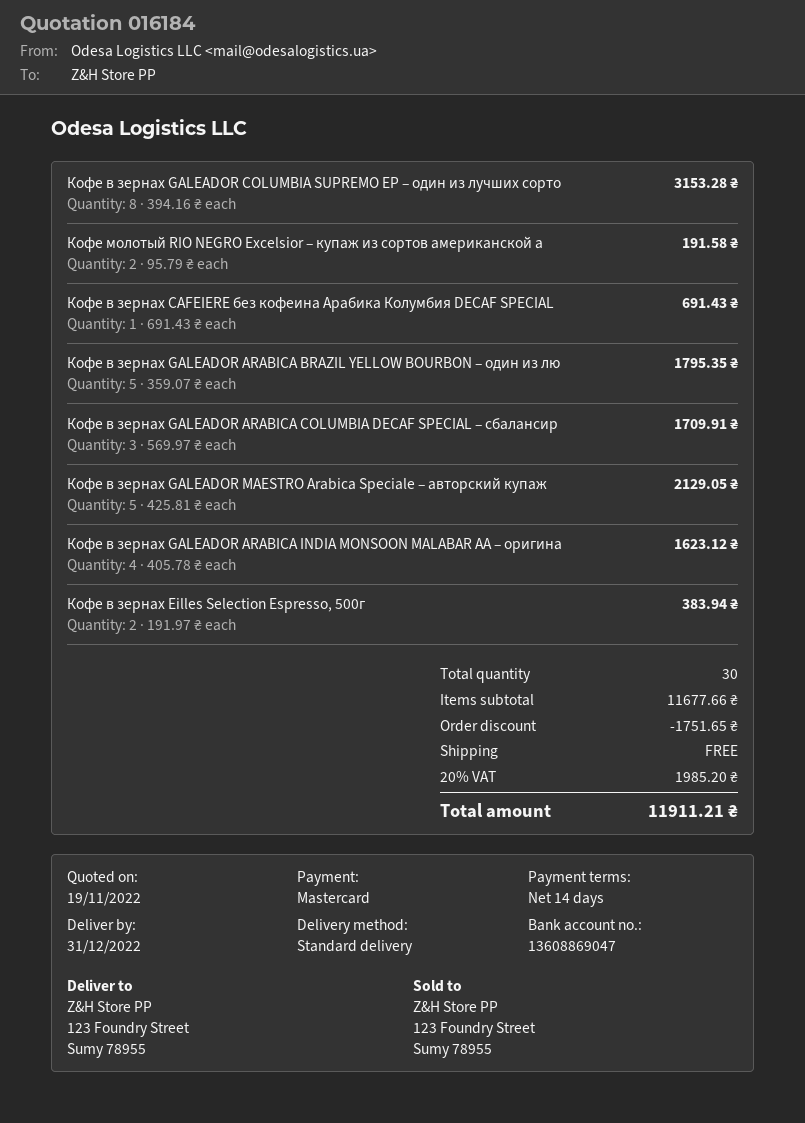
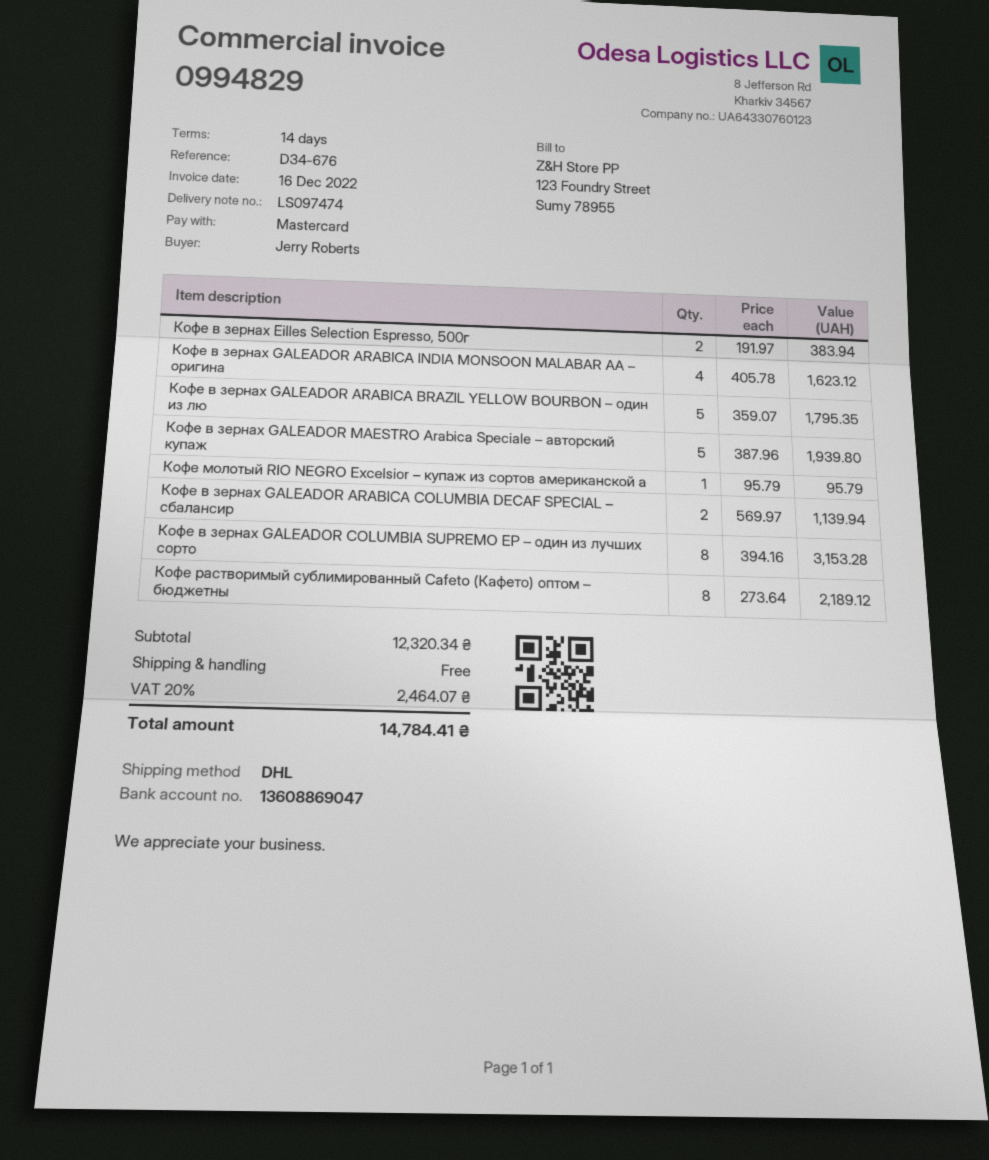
shipping method: standard -> DHL
Кофе молотый RIO NEGRO Excelsior – купаж из сортов американской а: 2 x 95.79 = 191.58 -> 1 x 95.79 = 95.79
Кофе в зернах CAFEIERE без кофеина Арабика Колумбия DECAF SPECIAL: 1 x 691.43 = 691.43 -> none
Кофе в зернах GALEADOR ARABICA COLUMBIA DECAF SPECIAL – сбалансир: 3 x 569.97 = 1709.91 -> 2 x 569.97 = 1139.94
Кофе в зернах GALEADOR MAESTRO Arabica Speciale – авторский купаж: 5 x 425.81 = 2129.05 -> 5 x 387.96 = 1939.80
Кофе растворимый сублимированный Cafeto (Кафето) оптом – бюджетны: none -> 8 x 273.64 = 2189.12
subtotal: 11677.66 -> 12320.34
discount: 1751.65 -> none
tax: 20% = 1985.20 -> 20% = 2464.07
total: 11911.21 -> 14784.41

